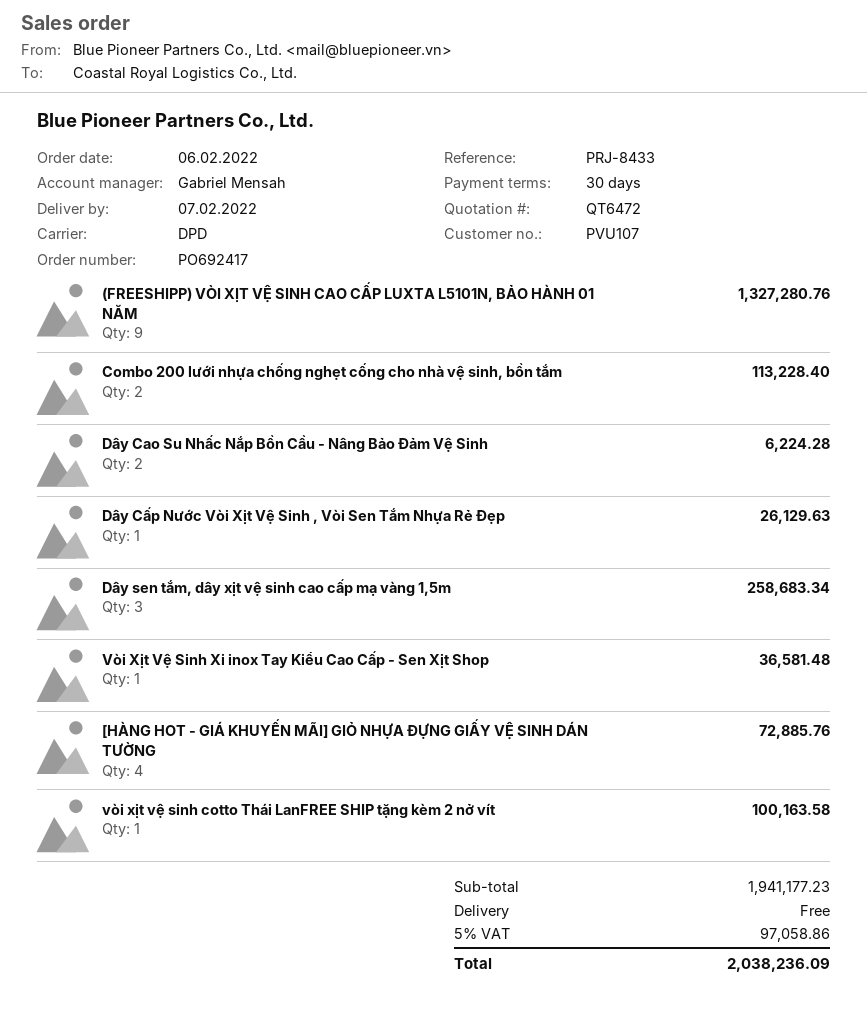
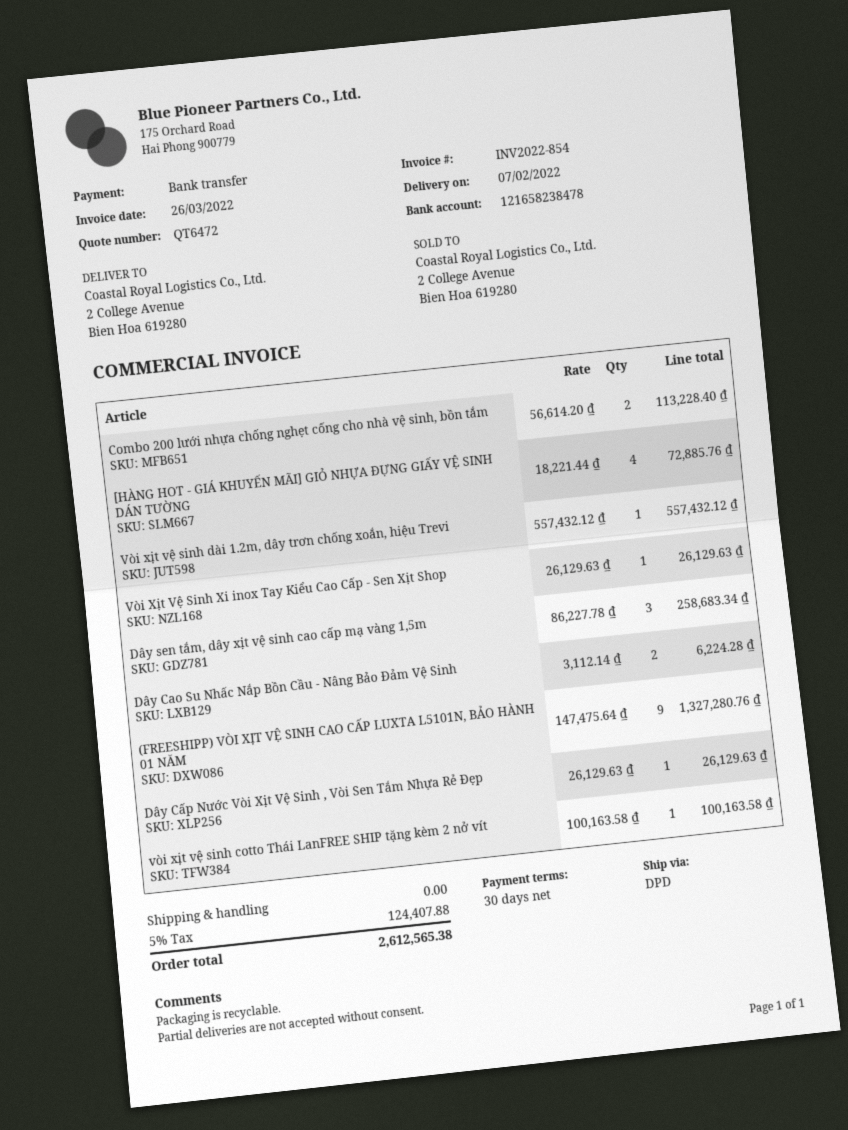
Vòi Xịt Vệ Sinh Xi inox Tay Kiểu Cao Cấp - Sen Xịt Shop: 1 for 36581.48 -> 1 for 26129.63
Vòi xịt vệ sinh dài 1.2m, dây trơn chống xoắn, hiệu Trevi: none -> 1 for 557432.12
tax: 5% = 97058.86 -> 5% = 124407.88
total: 2038236.09 -> 2612565.38

